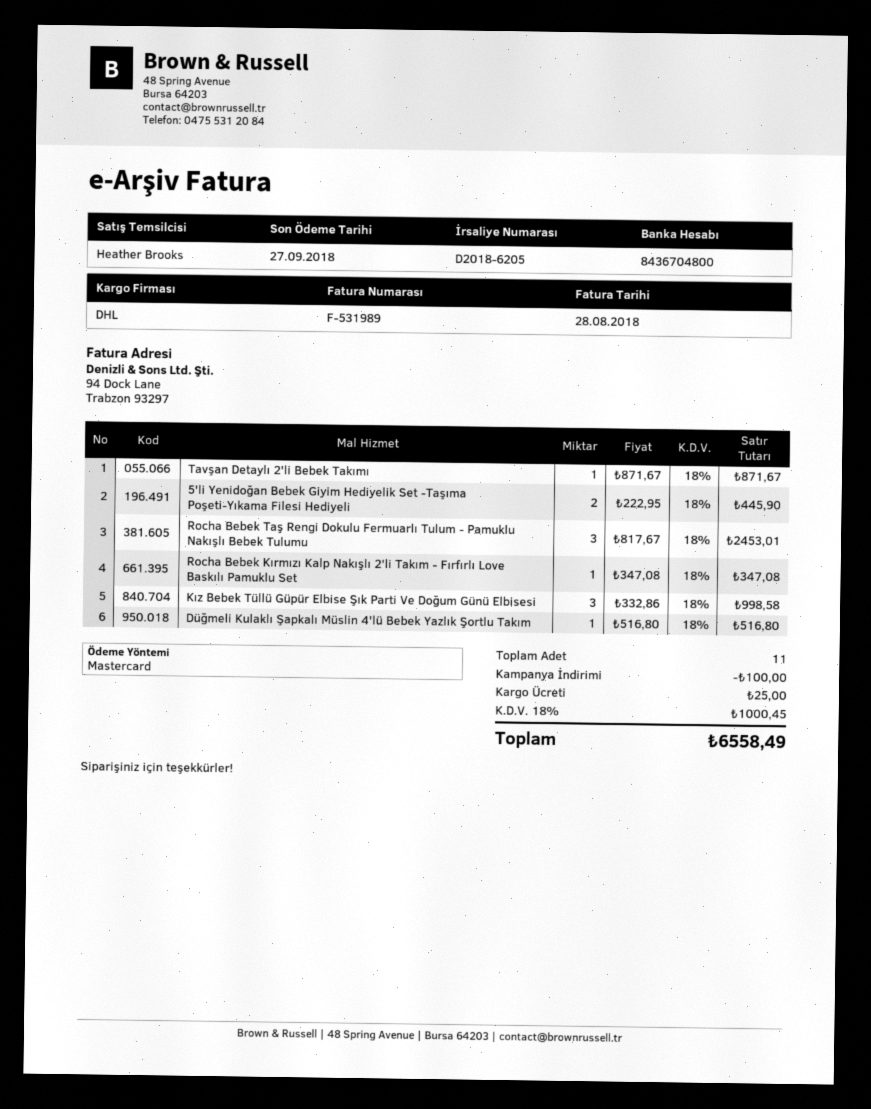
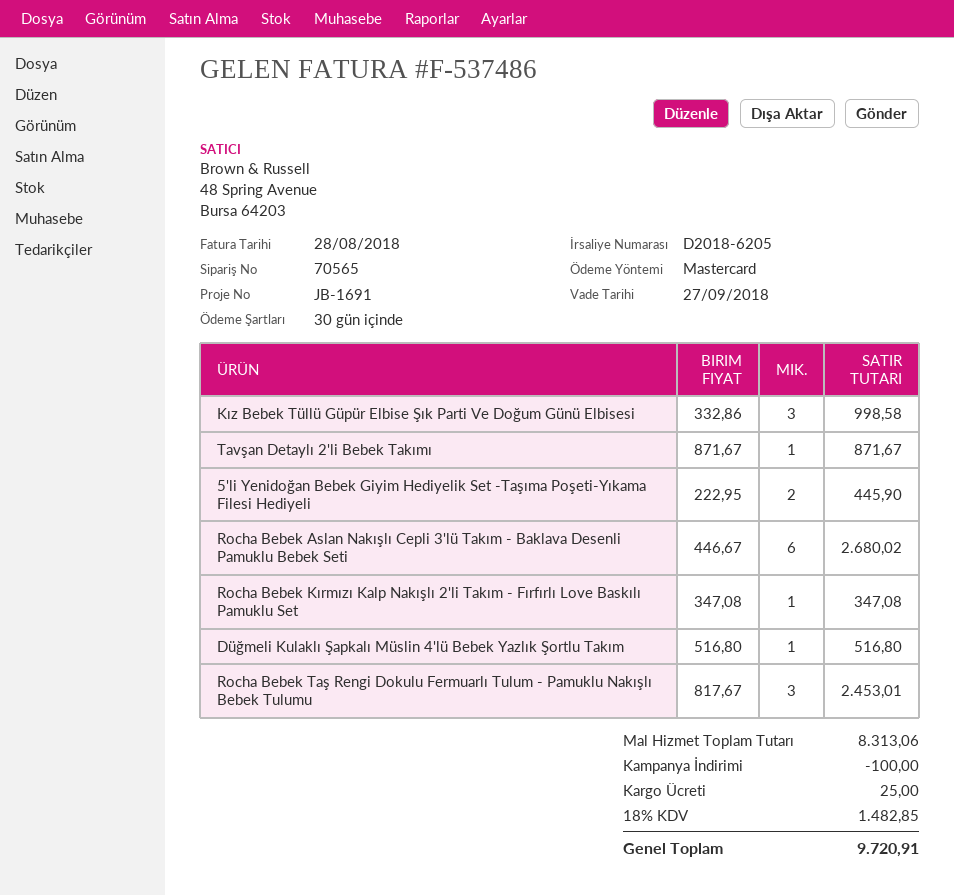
invoice number: F-531989 -> F-537486
Rocha Bebek Aslan Nakışlı Cepli 3'lü Takım - Baklava Desenli Pamuklu Bebek Seti: none -> 6 x 446.67 = 2680.02
tax: 18% = 1000.45 -> 18% = 1482.85
total: 6558.49 -> 9720.91

